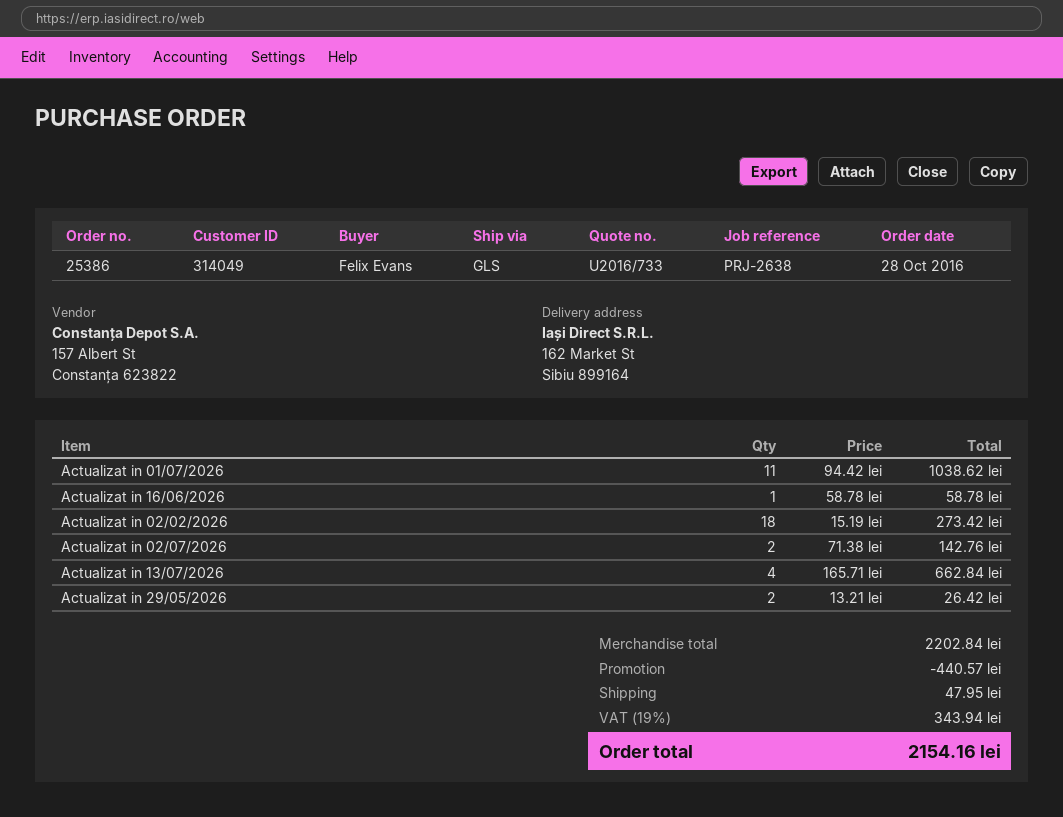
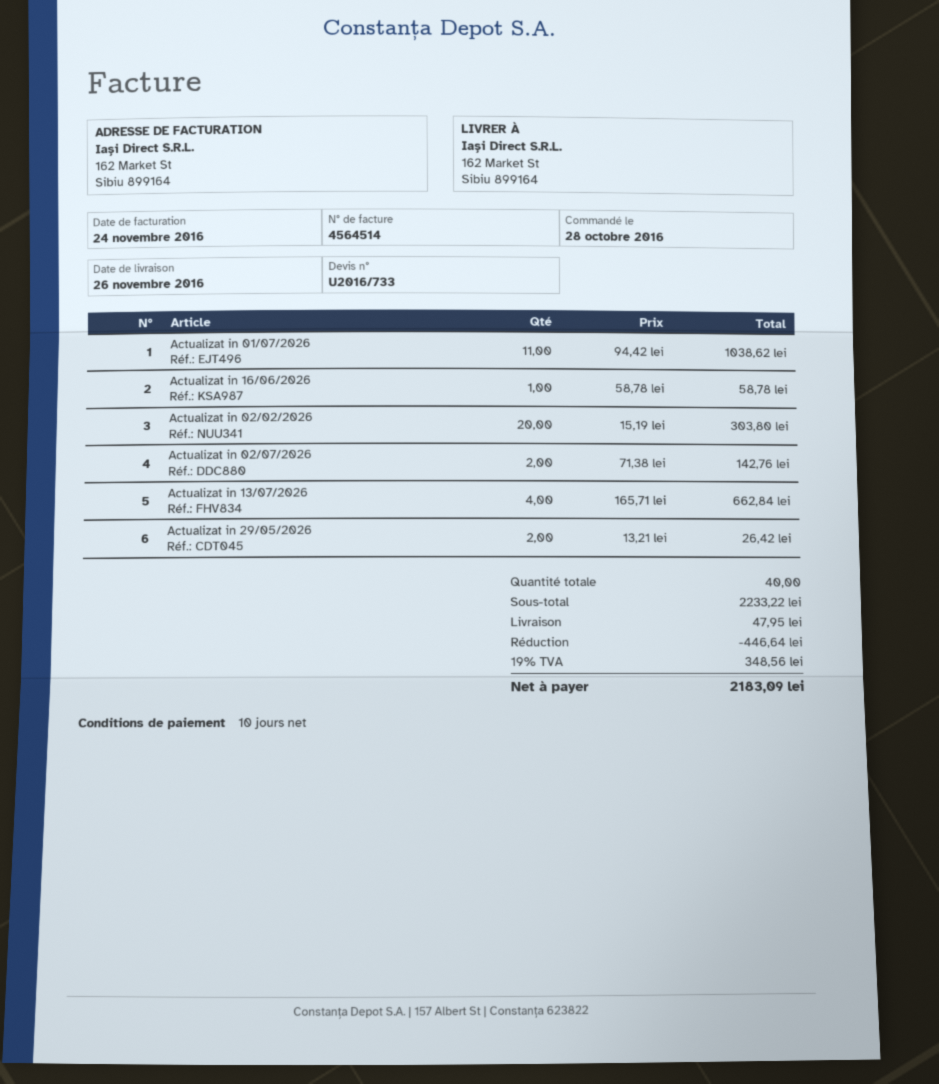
Actualizat in 02/02/2026: 18 x 15.19 = 273.42 -> 20 x 15.19 = 303.80
subtotal: 2202.84 -> 2233.22
discount: 440.57 -> 446.64
tax: 19% = 343.94 -> 19% = 348.56
total: 2154.16 -> 2183.09

